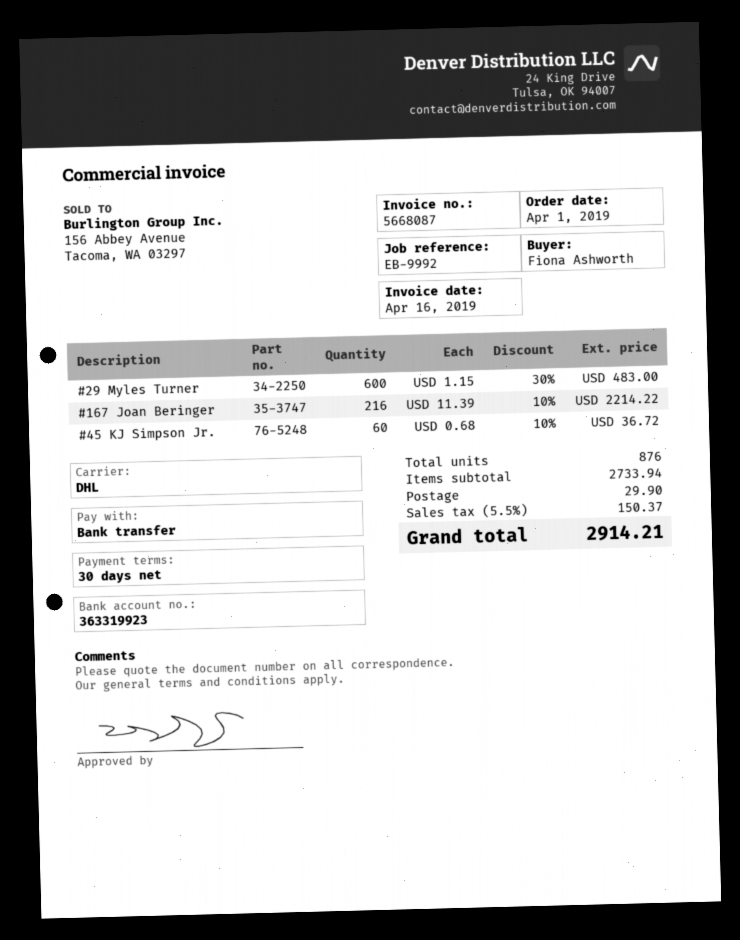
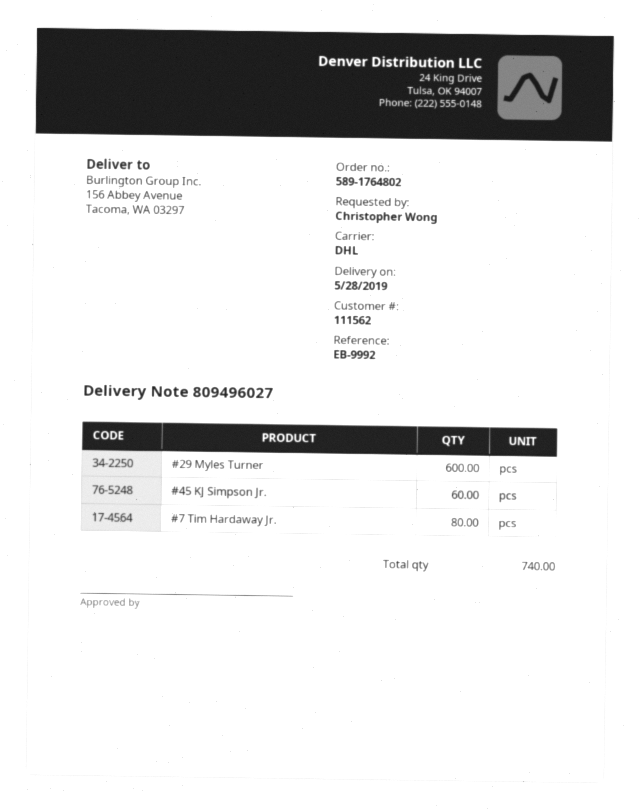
ordered by: Fiona Ashworth -> Christopher Wong
#167 Joan Beringer: 216 -> none
#7 Tim Hardaway Jr.: none -> 80
total quantity: 876 -> 740

